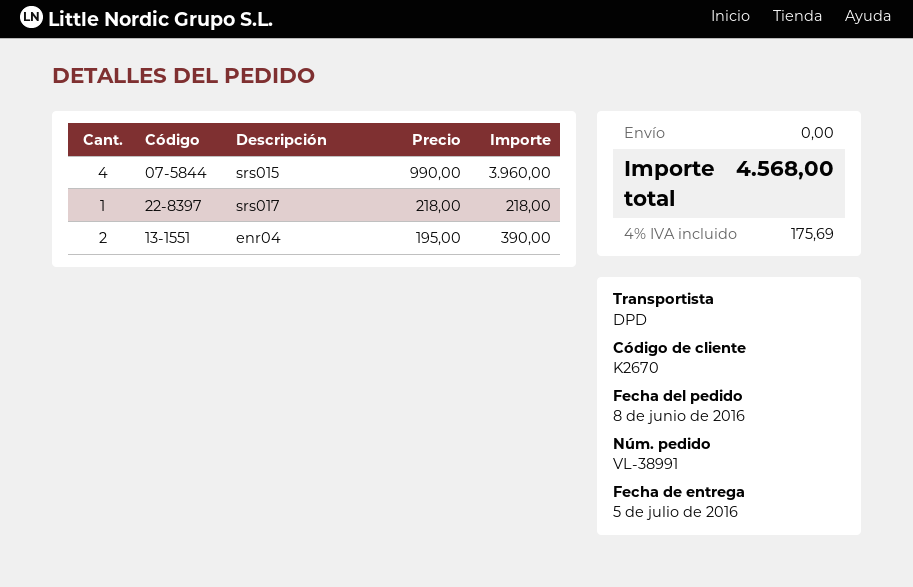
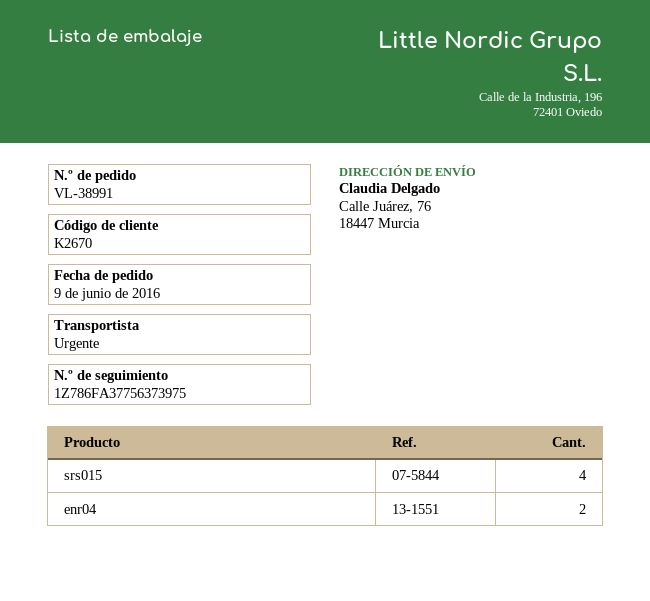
order date: 2016-06-08 -> 2016-06-09
shipping method: DPD -> express
srs017: 1 -> none

